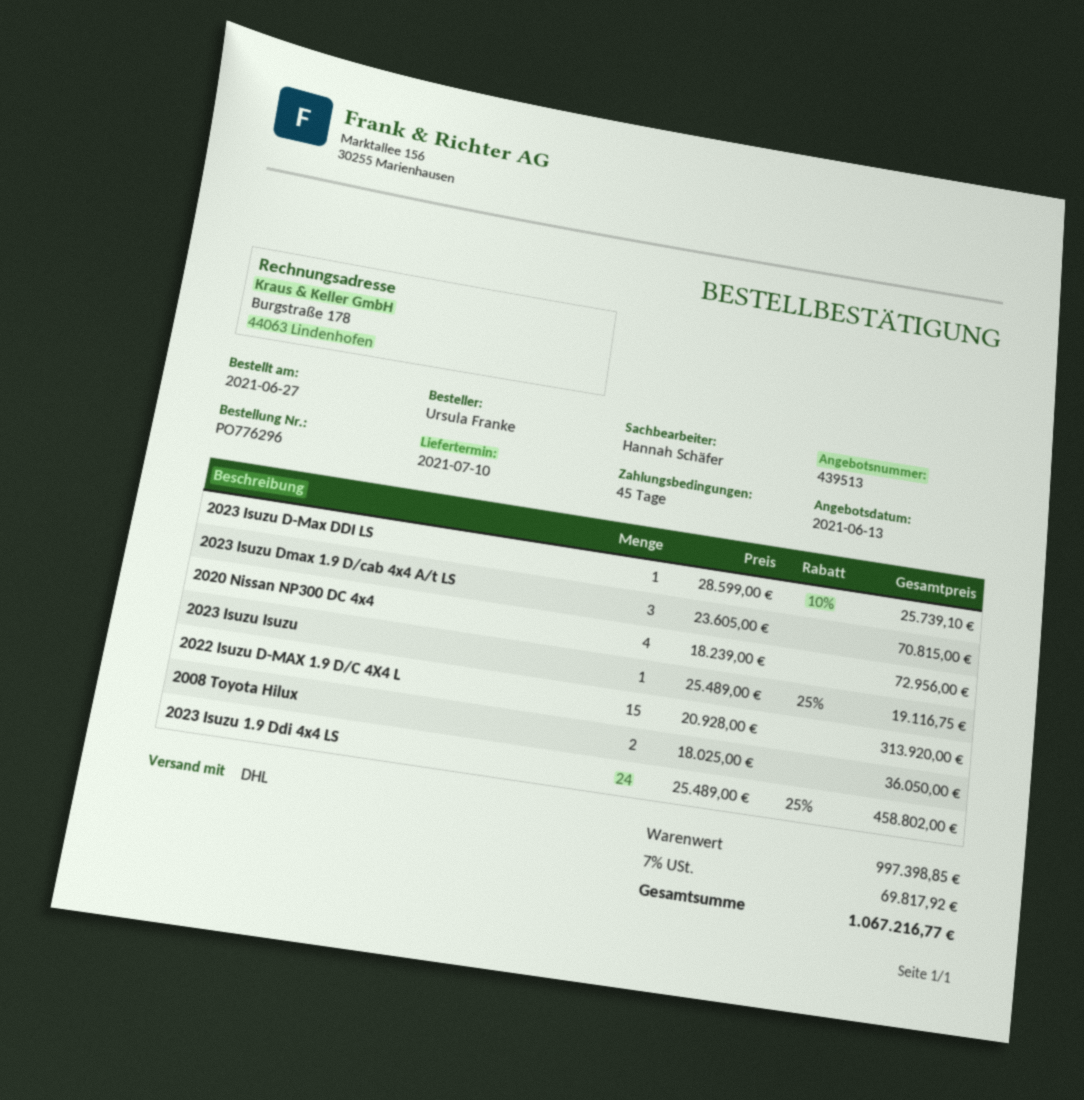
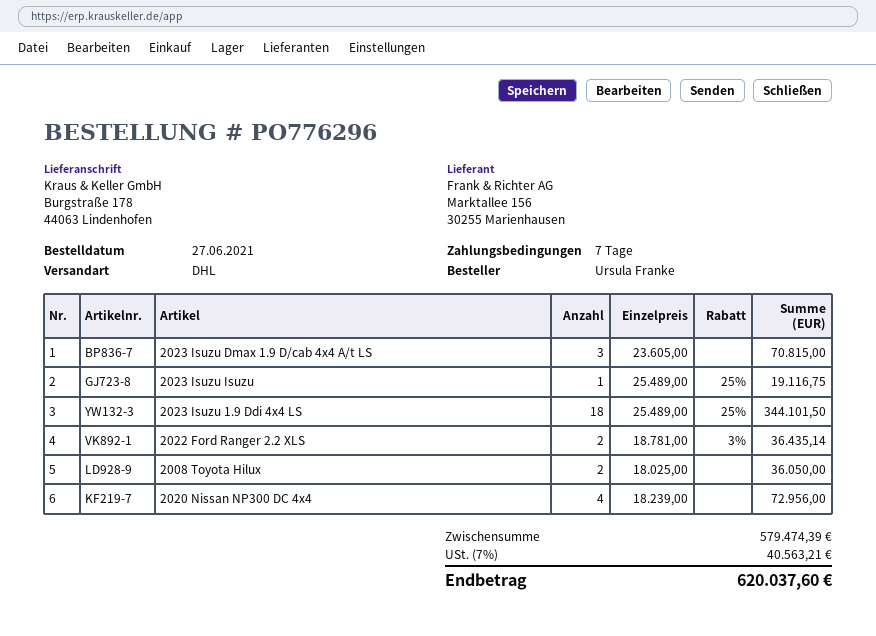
payment terms: 45 days -> 7 days
2023 Isuzu D-Max DDI LS: 1 x 28599.00 - 10% = 25739.10 -> none
2022 Isuzu D-MAX 1.9 D/C 4X4 L: 15 x 20928.00 = 313920.00 -> none
2023 Isuzu 1.9 Ddi 4x4 LS: 24 x 25489.00 - 25% = 458802.00 -> 18 x 25489.00 - 25% = 344101.50
2022 Ford Ranger 2.2 XLS: none -> 2 x 18781.00 - 3% = 36435.14
subtotal: 997398.85 -> 579474.39
tax: 7% = 69817.92 -> 7% = 40563.21
total: 1067216.77 -> 620037.60

